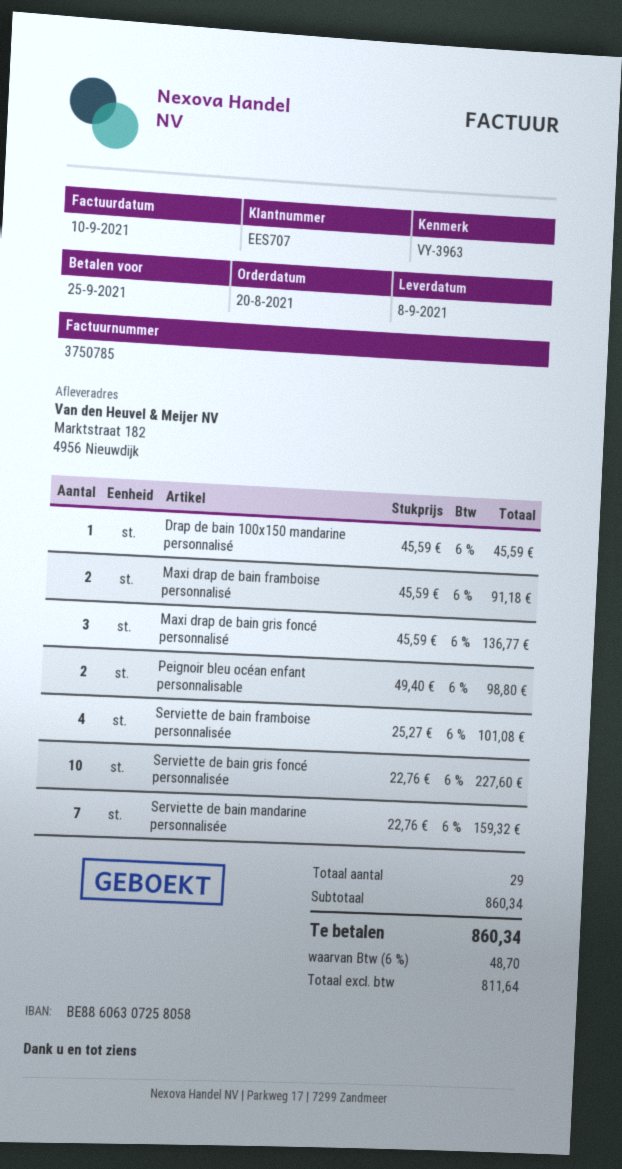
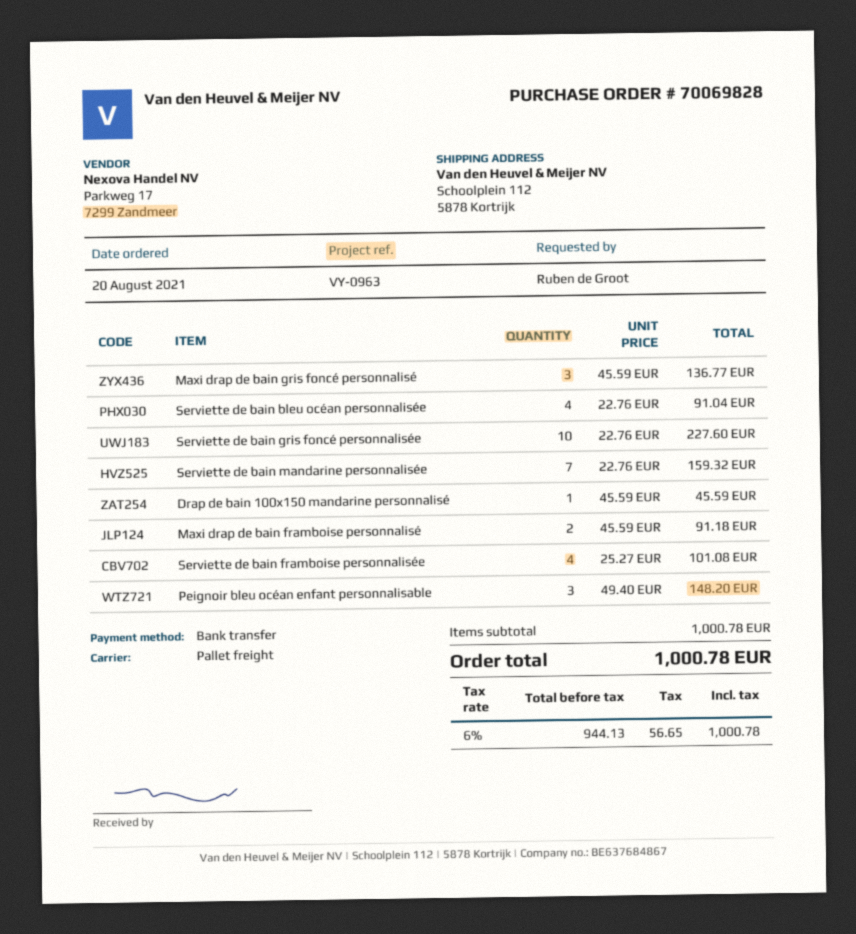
reference: VY-3963 -> VY-0963
ship to: Marktstraat 182, 4956 Nieuwdijk -> Schoolplein 112, 5878 Kortrijk
Peignoir bleu océan enfant personnalisable: 2 x 49.40 = 98.80 -> 3 x 49.40 = 148.20
Serviette de bain bleu océan personnalisée: none -> 4 x 22.76 = 91.04
subtotal: 860.34 -> 1000.78
net: 811.64 -> 944.13
tax: 6% = 48.70 -> 6% = 56.65
total: 860.34 -> 1000.78

